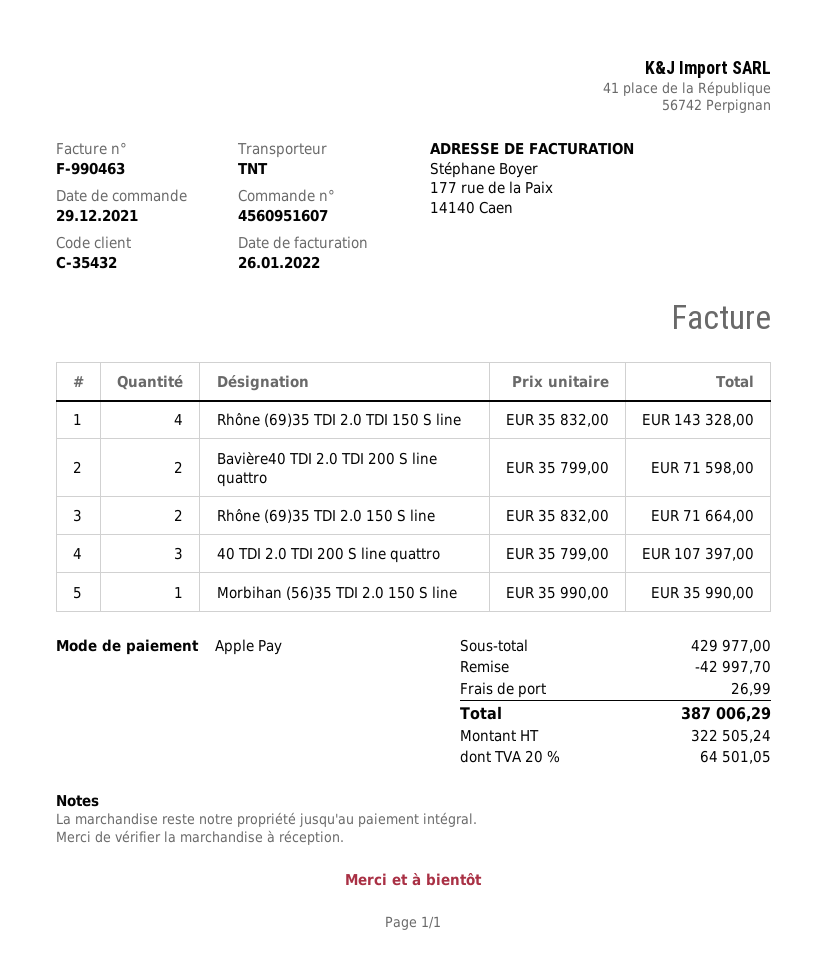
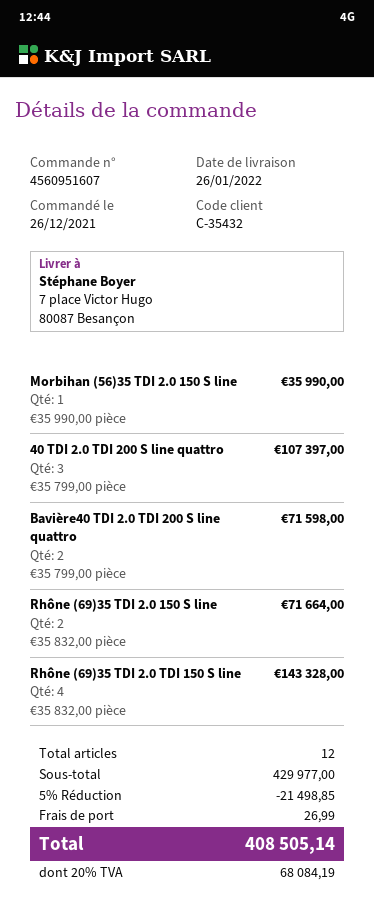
order date: 2021-12-29 -> 2021-12-26
discount: 42997.70 -> 21498.85
tax: 20% = 64501.05 -> 20% = 68084.19
total: 387006.29 -> 408505.14

